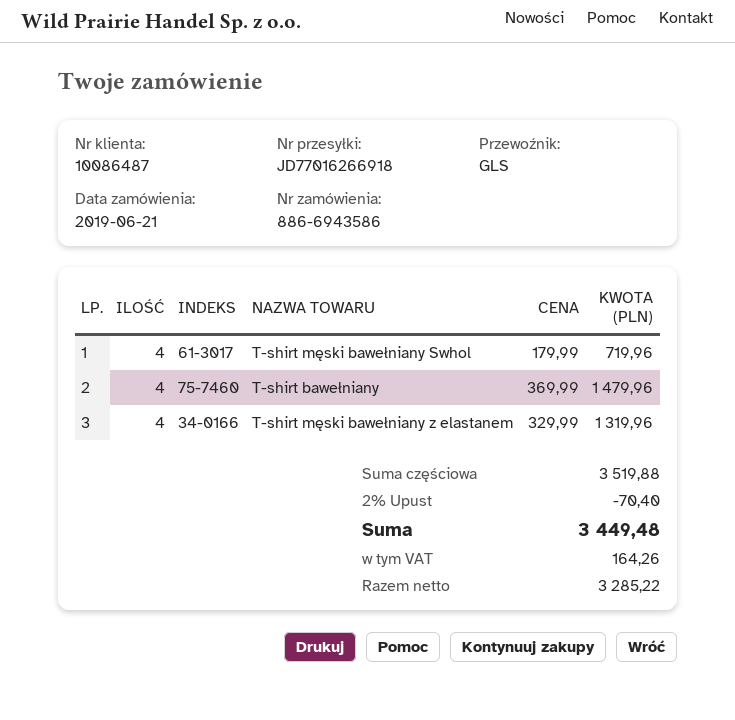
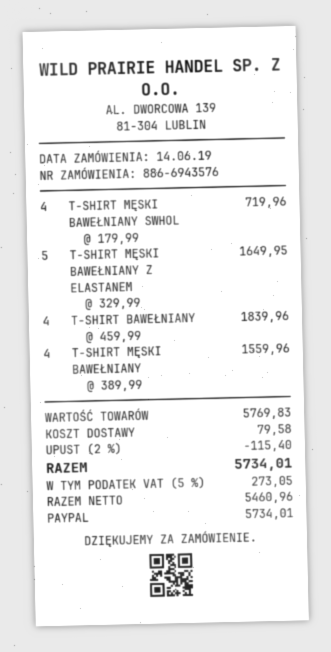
order number: 886-6943586 -> 886-6943576
order date: 2019-06-21 -> 2019-06-14
T-shirt bawełniany: 4 x 369.99 = 1479.96 -> 4 x 459.99 = 1839.96
T-shirt męski bawełniany z elastanem: 4 x 329.99 = 1319.96 -> 5 x 329.99 = 1649.95
T-SHIRT MĘSKI BAWEŁNIANY: none -> 4 x 389.99 = 1559.96
subtotal: 3519.88 -> 5769.83
discount: 2% = 70.40 -> 2% = 115.40
shipping: none -> 79.58
net: 3285.22 -> 5460.96
tax: 164.26 -> 273.05
total: 3449.48 -> 5734.01

